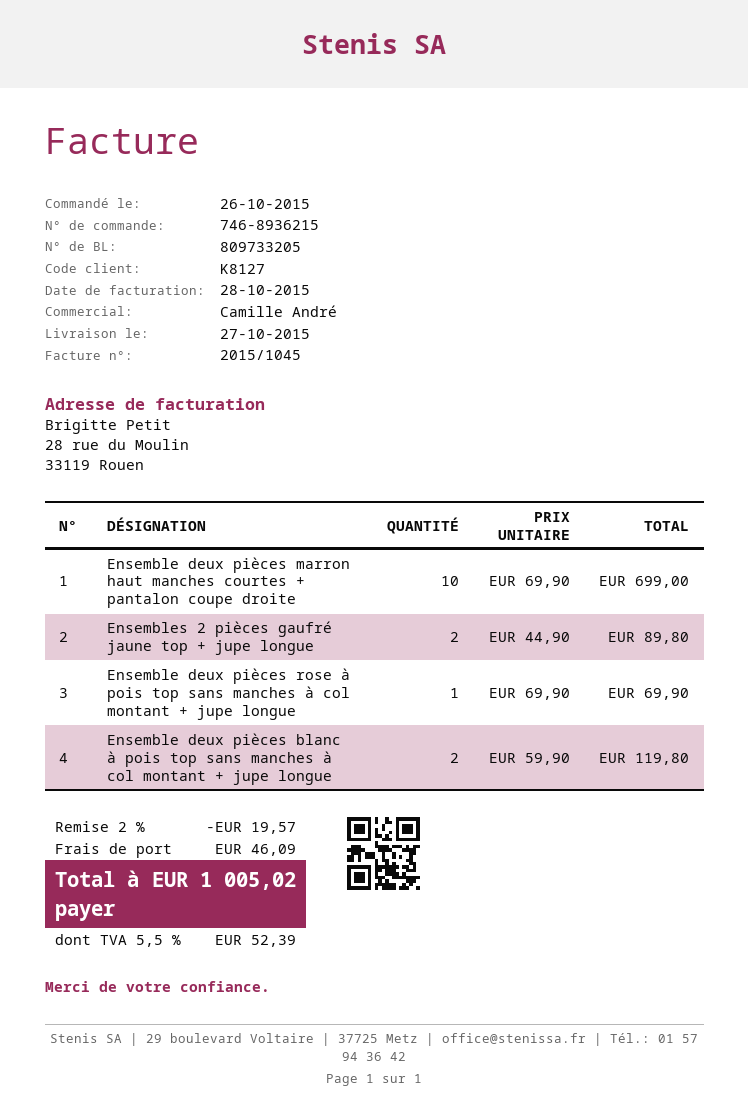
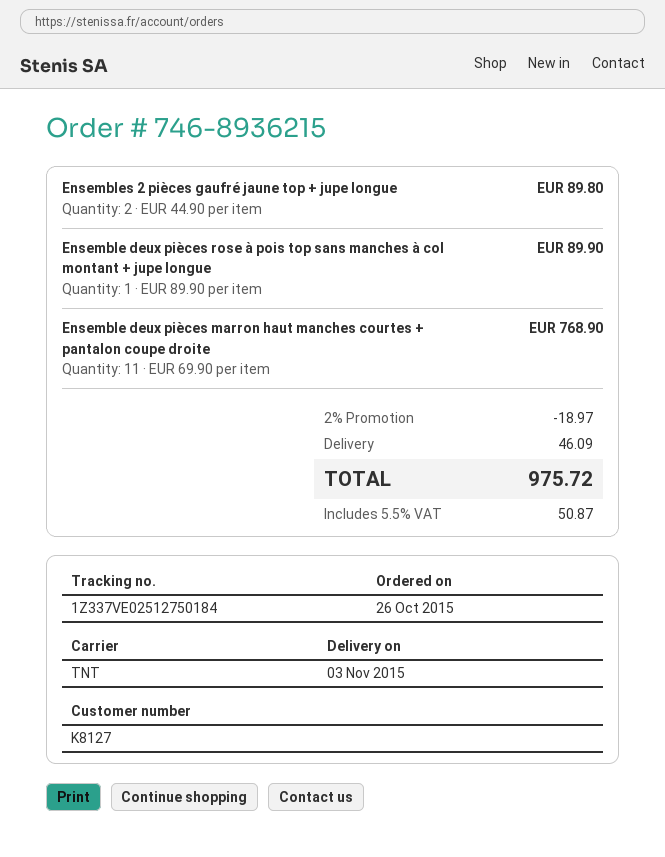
delivery date: 2015-10-27 -> 2015-11-03
Ensemble deux pièces marron haut manches courtes + pantalon coupe droite: 10 x 69.90 = 699.00 -> 11 x 69.90 = 768.90
Ensemble deux pièces rose à pois top sans manches à col montant + jupe longue: 1 x 69.90 = 69.90 -> 1 x 89.90 = 89.90
Ensemble deux pièces blanc à pois top sans manches à col montant + jupe longue: 2 x 59.90 = 119.80 -> none
discount: 2% = 19.57 -> 2% = 18.97
tax: 5.5% = 52.39 -> 5.5% = 50.87
total: 1005.02 -> 975.72

